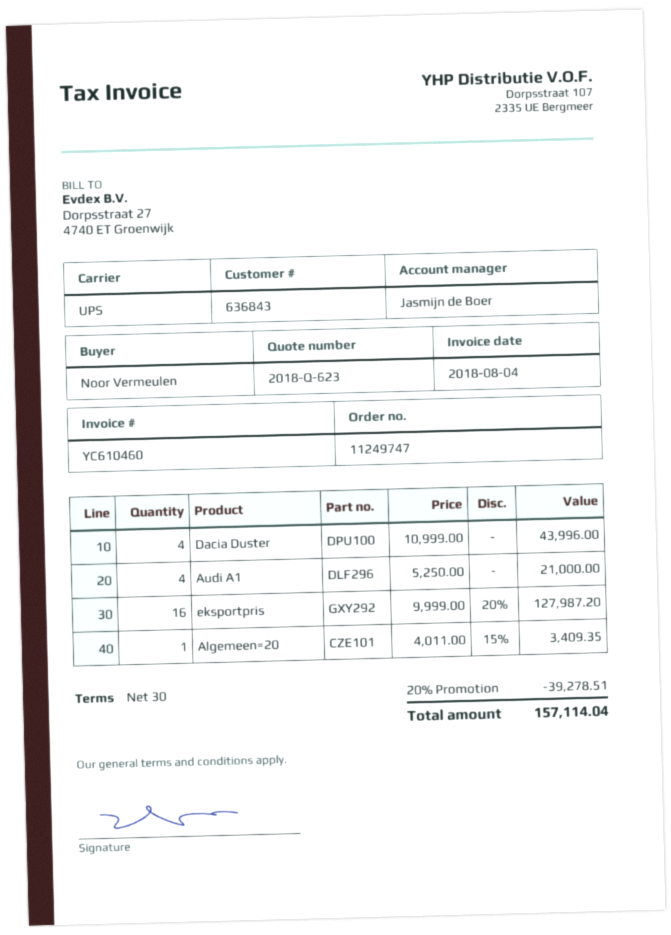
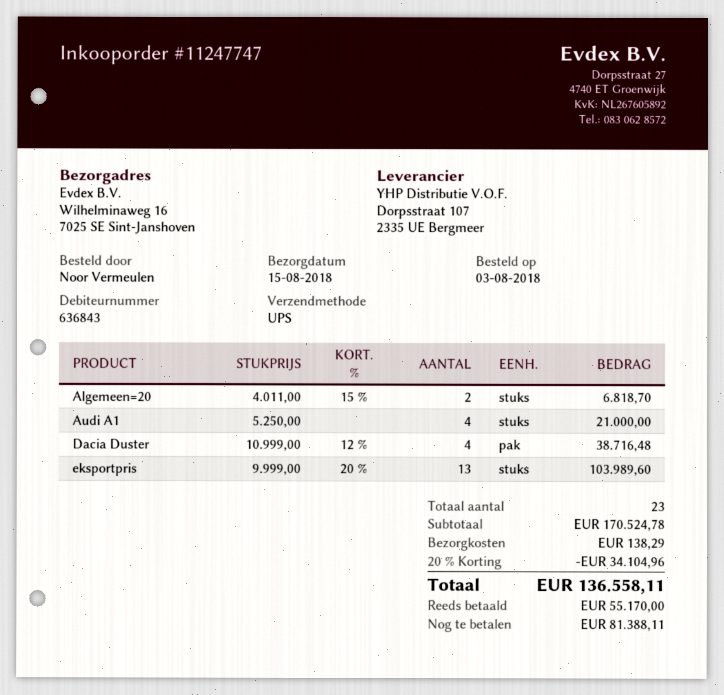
order number: 11249747 -> 11247747
Dacia Duster: 4 x 10999.00 = 43996.00 -> 4 x 10999.00 - 12% = 38716.48
eksportpris: 16 x 9999.00 - 20% = 127987.20 -> 13 x 9999.00 - 20% = 103989.60
Algemeen=20: 1 x 4011.00 - 15% = 3409.35 -> 2 x 4011.00 - 15% = 6818.70
discount: 20% = 39278.51 -> 20% = 34104.96
shipping: none -> 138.29
total: 157114.04 -> 136558.11

